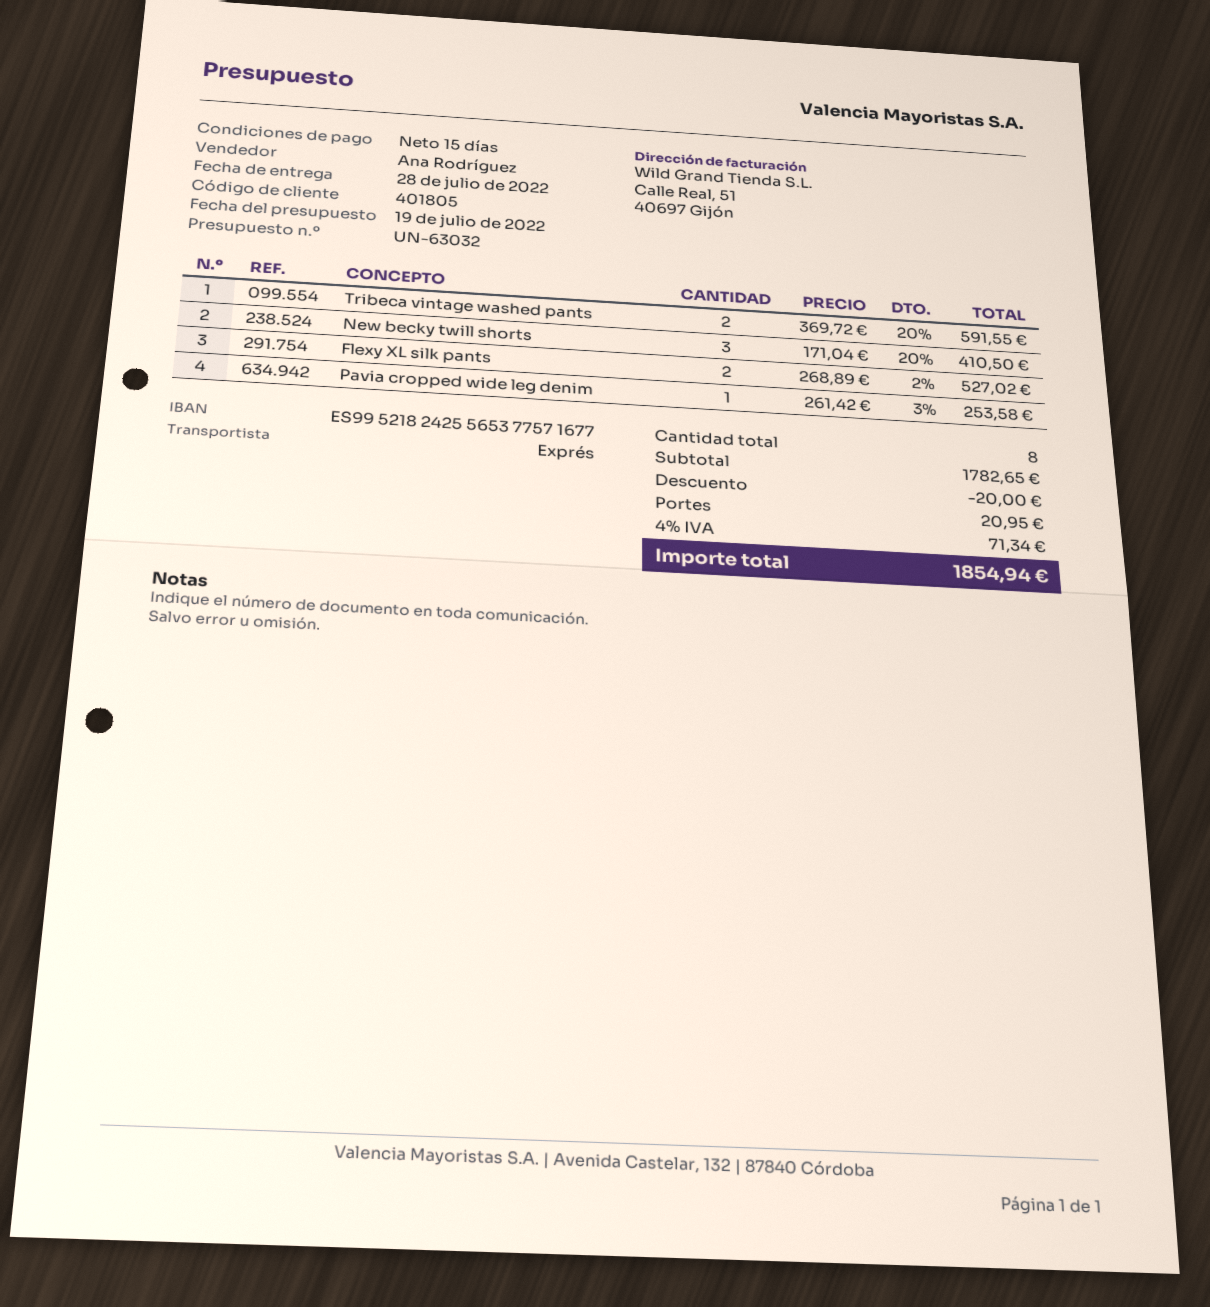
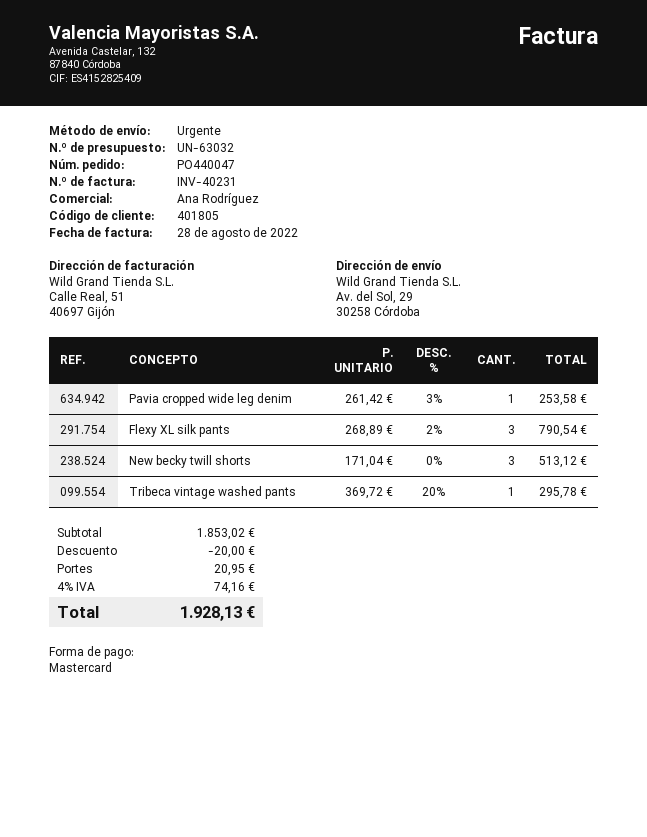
Tribeca vintage washed pants: 2 x 369.72 - 20% = 591.55 -> 1 x 369.72 - 20% = 295.78
New becky twill shorts: 3 x 171.04 - 20% = 410.50 -> 3 x 171.04 = 513.12
Flexy XL silk pants: 2 x 268.89 - 2% = 527.02 -> 3 x 268.89 - 2% = 790.54
subtotal: 1782.65 -> 1853.02
tax: 4% = 71.34 -> 4% = 74.16
total: 1854.94 -> 1928.13

